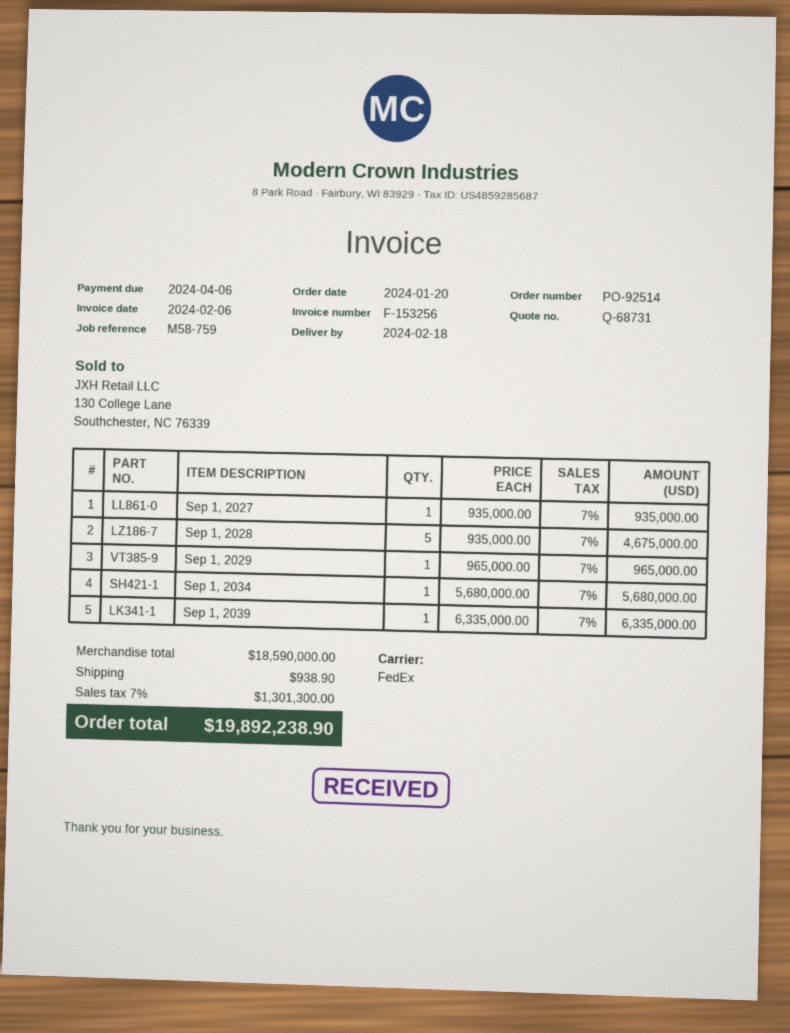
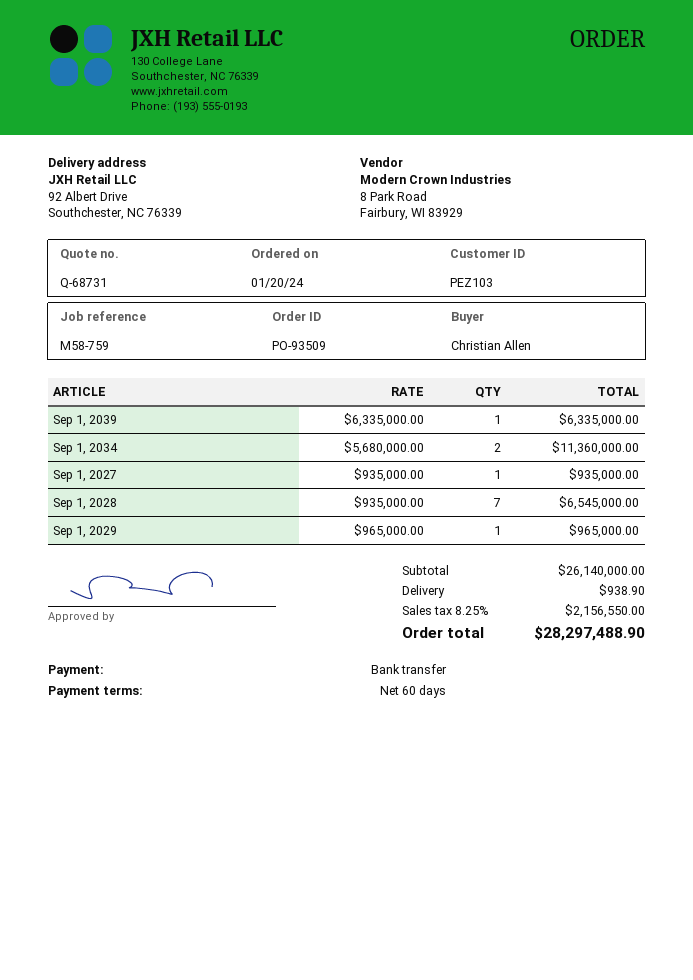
order number: PO-92514 -> PO-93509
Sep 1, 2028: 5 x 935000.00 = 4675000.00 -> 7 x 935000.00 = 6545000.00
Sep 1, 2034: 1 x 5680000.00 = 5680000.00 -> 2 x 5680000.00 = 11360000.00
subtotal: 18590000.00 -> 26140000.00
tax: 7% = 1301300.00 -> 8.25% = 2156550.00
total: 19892238.90 -> 28297488.90

